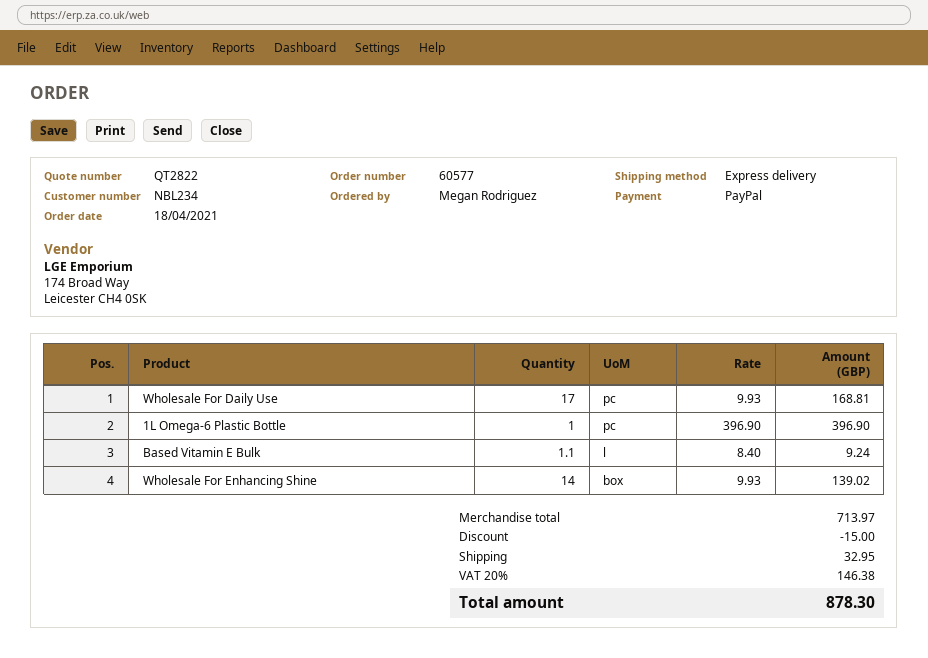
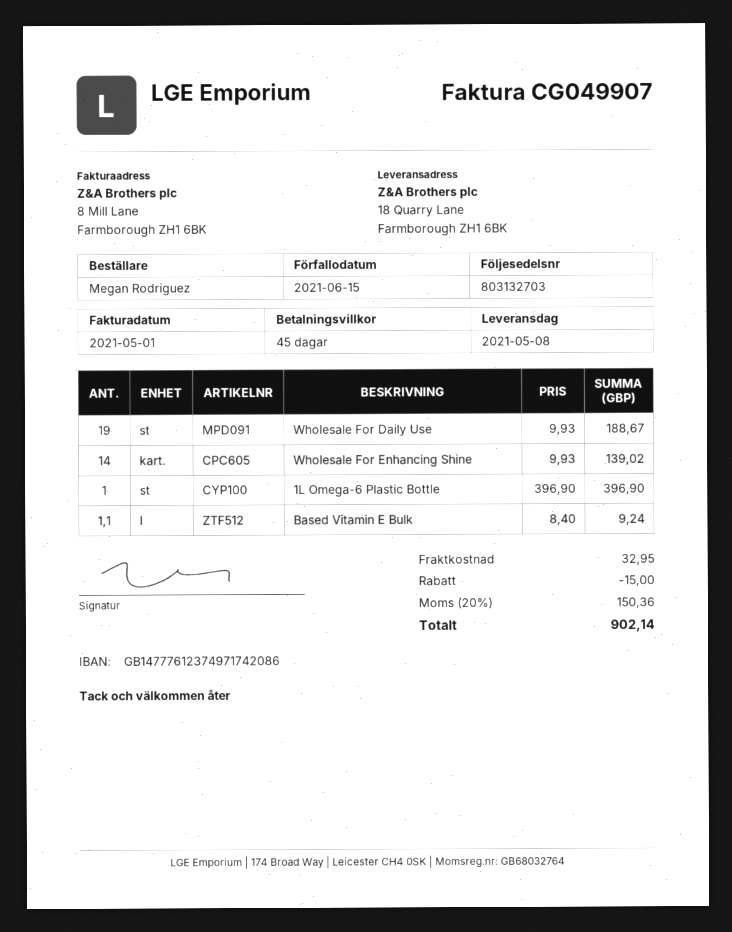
Wholesale For Daily Use: 17 x 9.93 = 168.81 -> 19 x 9.93 = 188.67
tax: 20% = 146.38 -> 20% = 150.36
total: 878.30 -> 902.14

